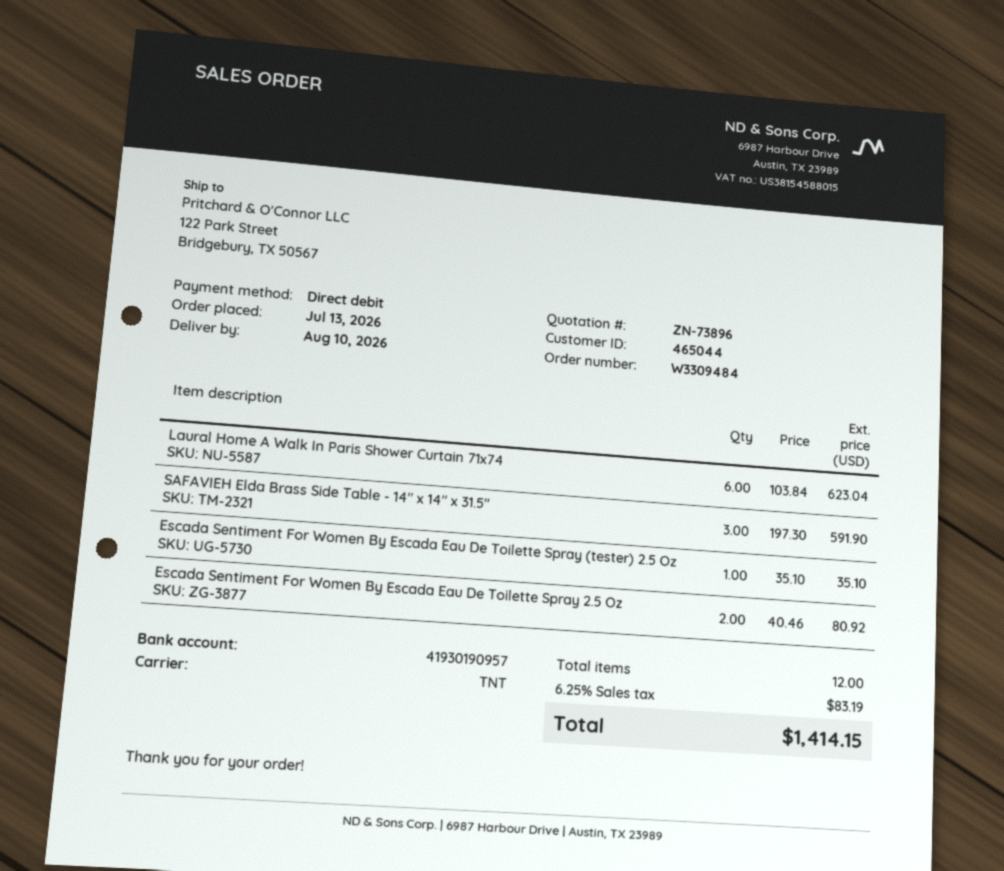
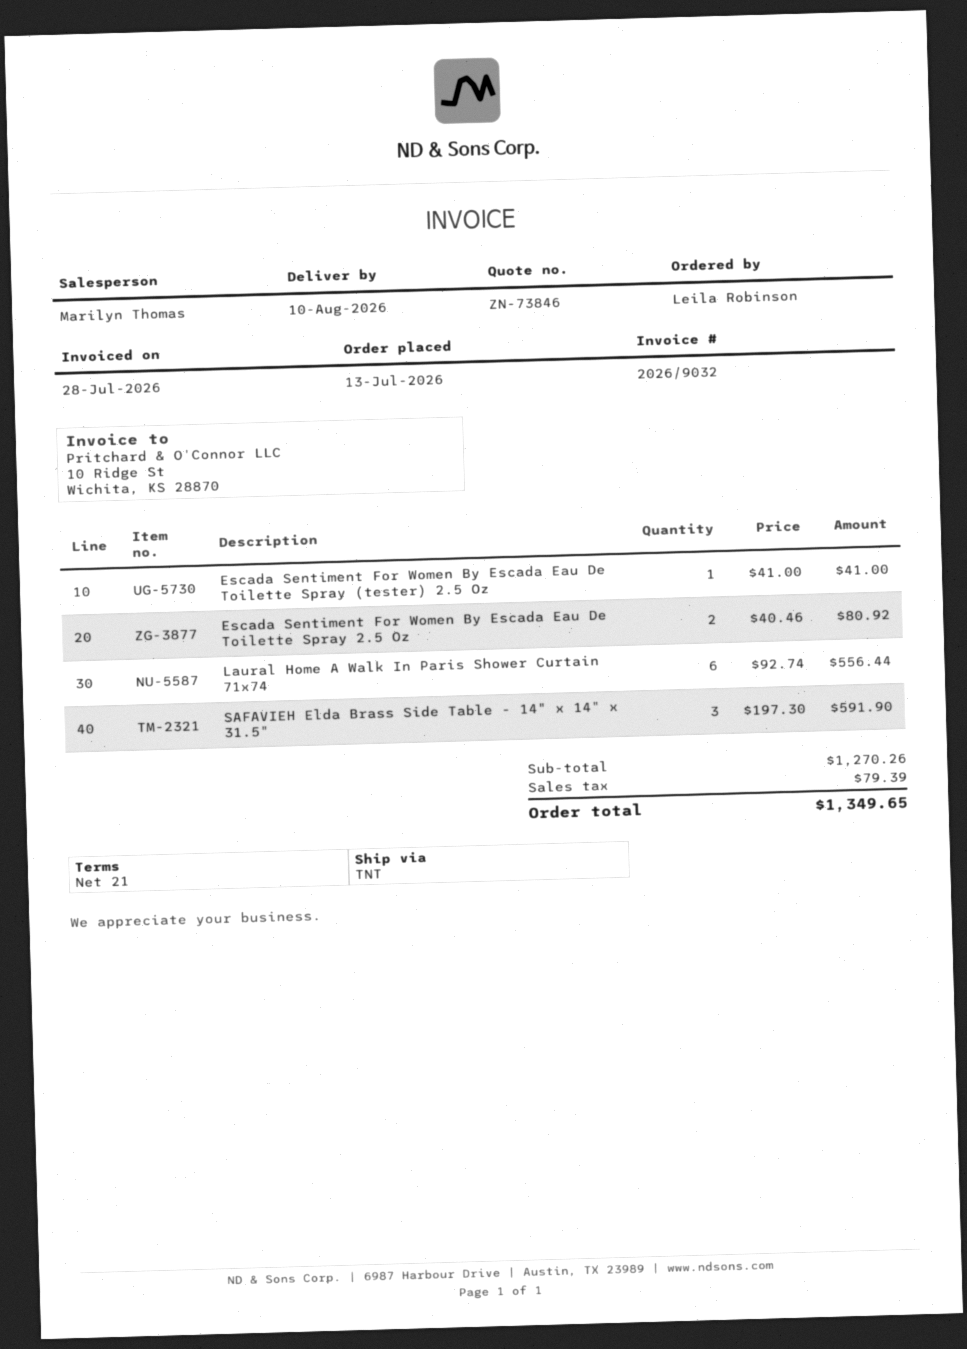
quote number: ZN-73896 -> ZN-73846
Laural Home A Walk In Paris Shower Curtain 71x74: 6 x 103.84 = 623.04 -> 6 x 92.74 = 556.44
Escada Sentiment For Women By Escada Eau De Toilette Spray (tester) 2.5 Oz: 1 x 35.10 = 35.10 -> 1 x 41.00 = 41.00
tax: 83.19 -> 79.39
total: 1414.15 -> 1349.65

